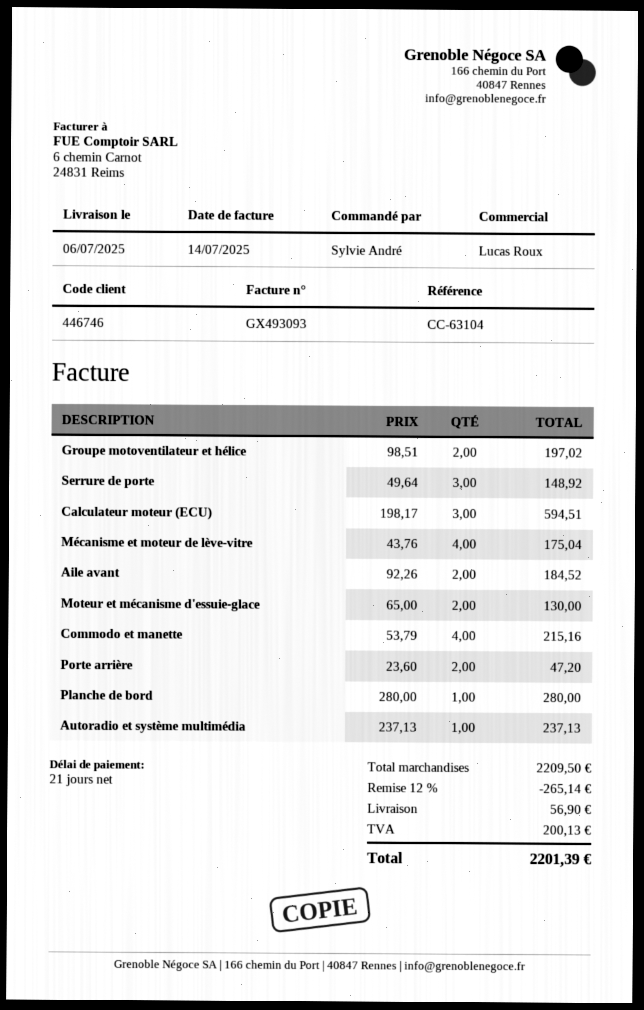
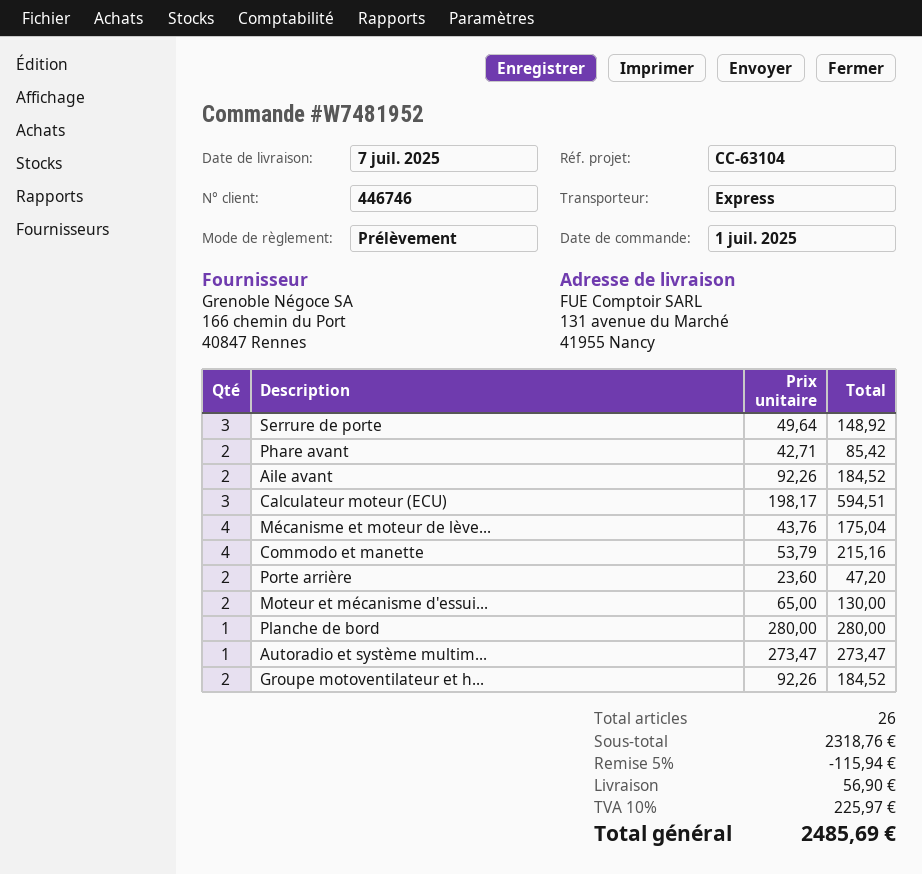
delivery date: 2025-07-06 -> 2025-07-07
Groupe motoventilateur et hélice: 2 x 98.51 = 197.02 -> 2 x 92.26 = 184.52
Autoradio et système multimédia: 1 x 237.13 = 237.13 -> 1 x 273.47 = 273.47
Phare avant: none -> 2 x 42.71 = 85.42
subtotal: 2209.50 -> 2318.76
discount: 12% = 265.14 -> 5% = 115.94
tax: 200.13 -> 225.97
total: 2201.39 -> 2485.69

